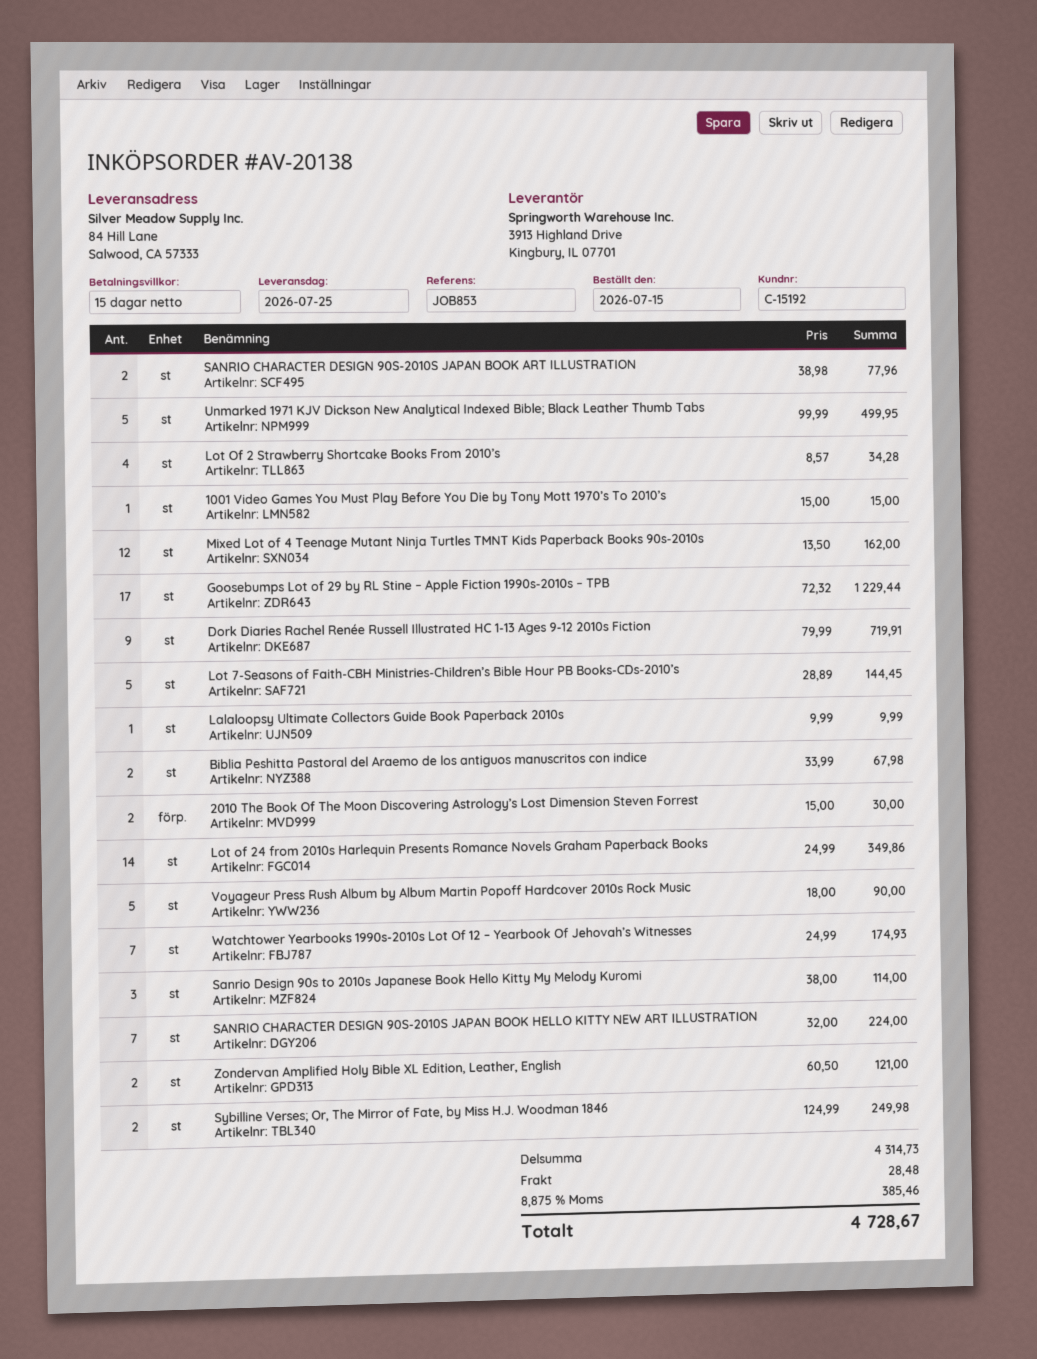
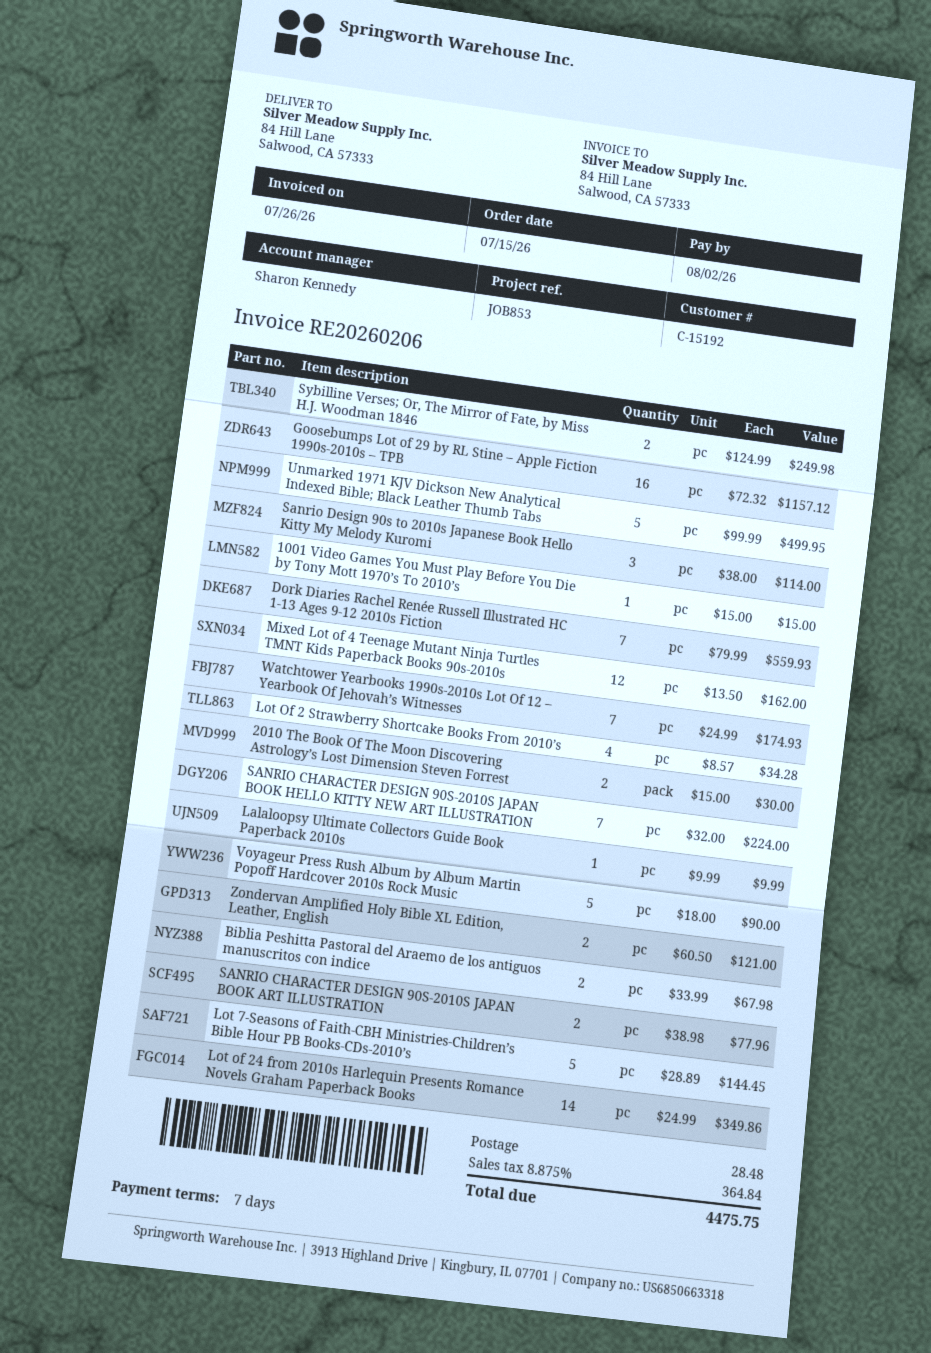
payment terms: 15 days -> 7 days
Goosebumps Lot of 29 by RL Stine – Apple Fiction 1990s-2010s – TPB: 17 x 72.32 = 1229.44 -> 16 x 72.32 = 1157.12
Dork Diaries Rachel Renée Russell Illustrated HC 1-13 Ages 9-12 2010s Fiction: 9 x 79.99 = 719.91 -> 7 x 79.99 = 559.93
tax: 8.875% = 385.46 -> 8.875% = 364.84
total: 4728.67 -> 4475.75

